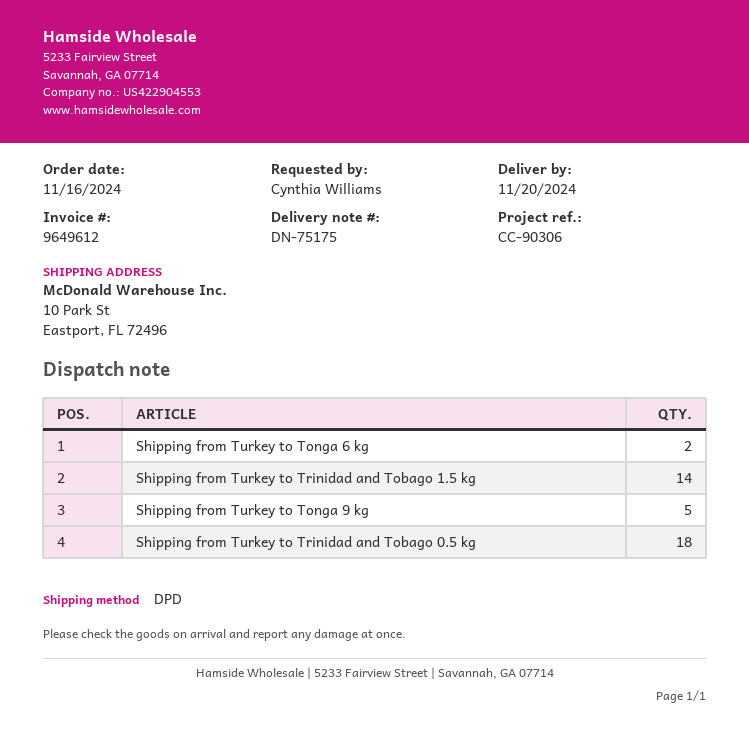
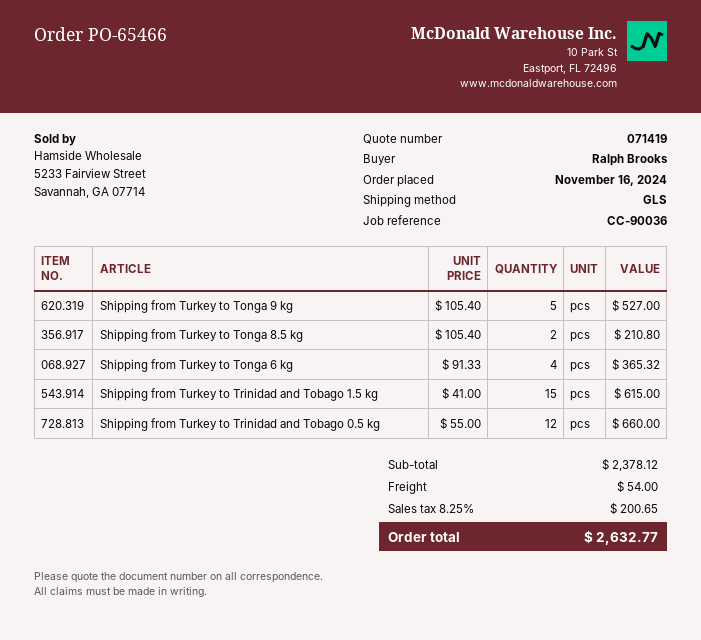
reference: CC-90306 -> CC-90036
ordered by: Cynthia Williams -> Ralph Brooks
shipping method: DPD -> GLS
Shipping from Turkey to Tonga 6 kg: 2 -> 4
Shipping from Turkey to Trinidad and Tobago 1.5 kg: 14 -> 15
Shipping from Turkey to Trinidad and Tobago 0.5 kg: 18 -> 12
Shipping from Turkey to Tonga 8.5 kg: none -> 2

